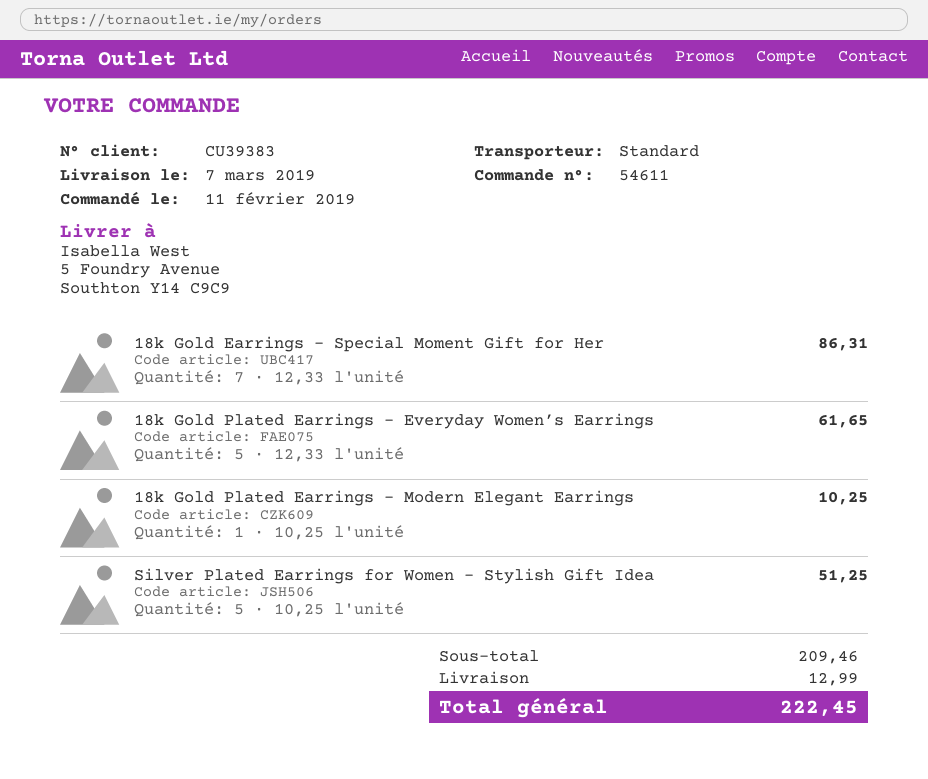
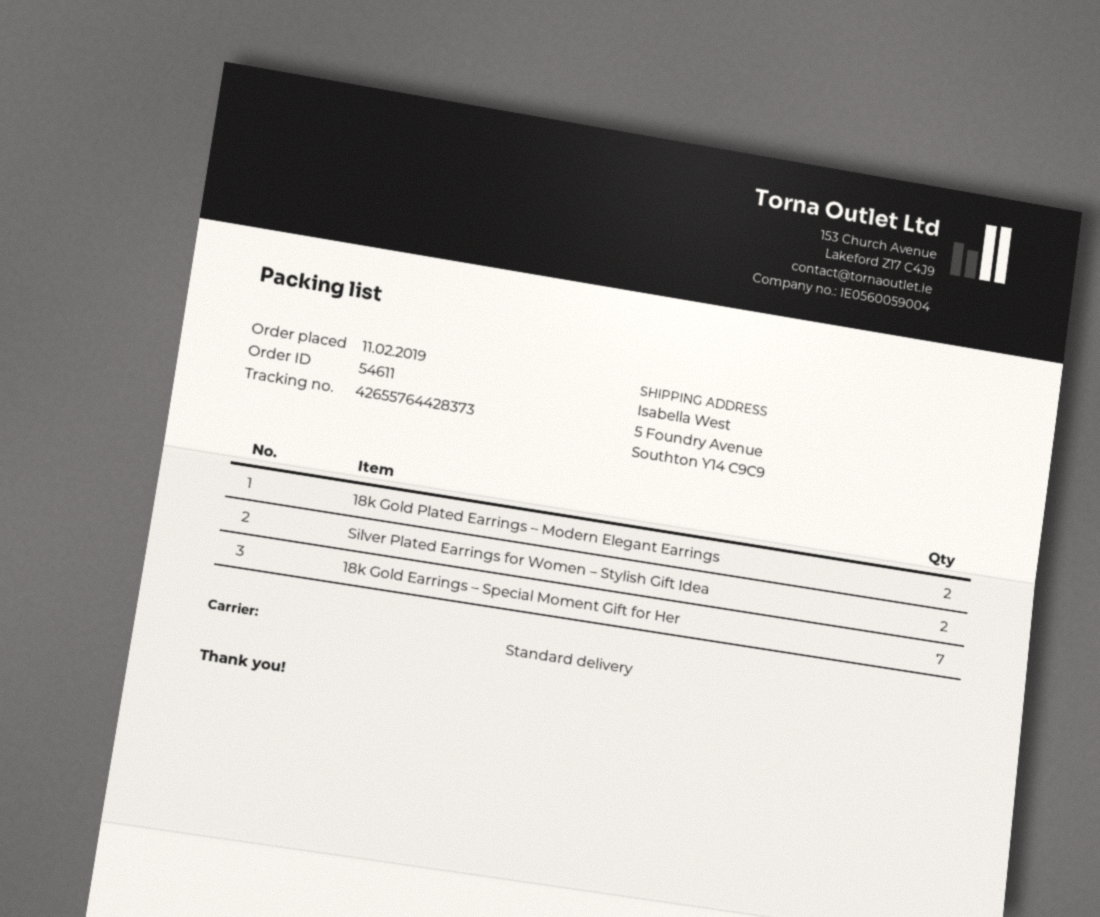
18k Gold Plated Earrings – Everyday Women’s Earrings: 5 -> none
18k Gold Plated Earrings – Modern Elegant Earrings: 1 -> 2
Silver Plated Earrings for Women – Stylish Gift Idea: 5 -> 2

